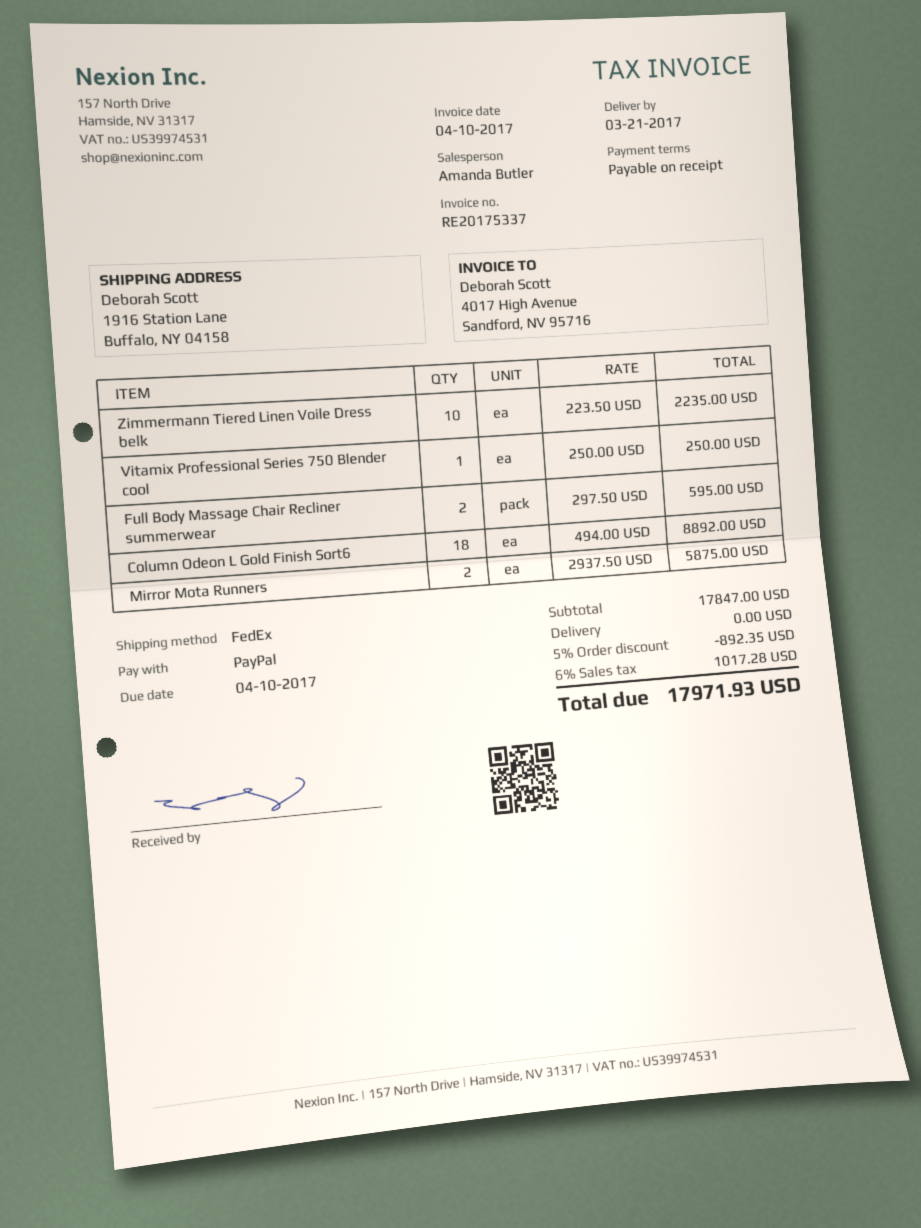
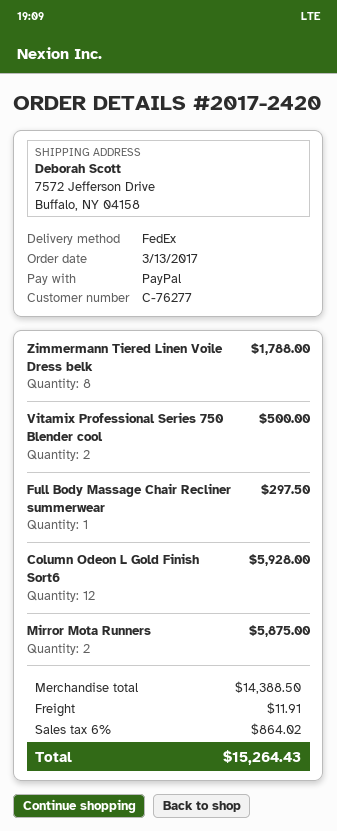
ship to: 1916 Station Lane, Buffalo, NY 04158 -> 7572 Jefferson Drive, Buffalo, NY 04158
Zimmermann Tiered Linen Voile Dress belk: 10 for 2235.00 -> 8 for 1788.00
Vitamix Professional Series 750 Blender cool: 1 for 250.00 -> 2 for 500.00
Full Body Massage Chair Recliner summerwear: 2 for 595.00 -> 1 for 297.50
Column Odeon L Gold Finish Sort6: 18 for 8892.00 -> 12 for 5928.00
subtotal: 17847.00 -> 14388.50
discount: 5% = 892.35 -> none
shipping: 0.00 -> 11.91
tax: 6% = 1017.28 -> 6% = 864.02
total: 17971.93 -> 15264.43

